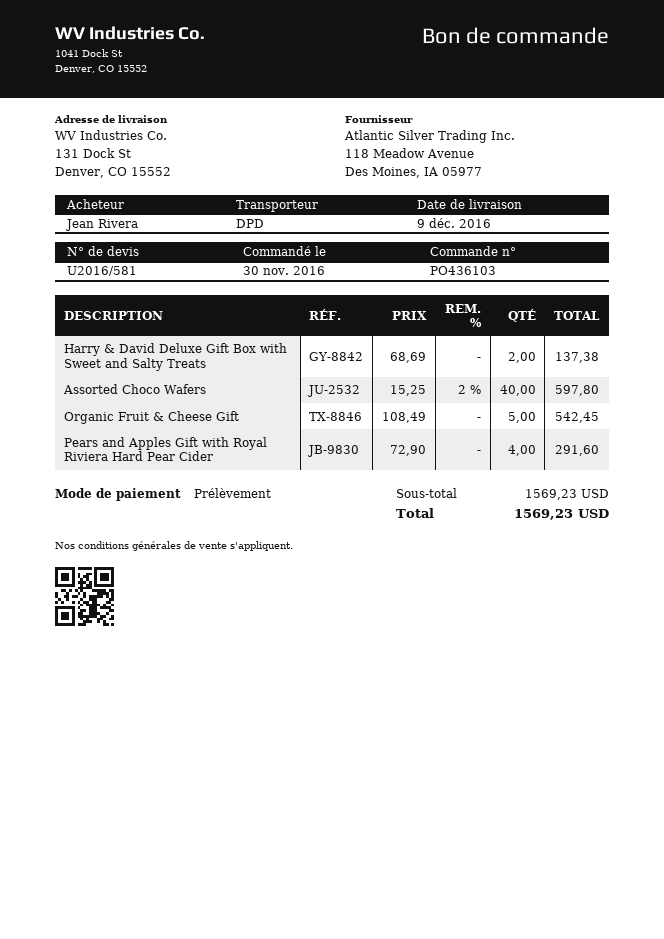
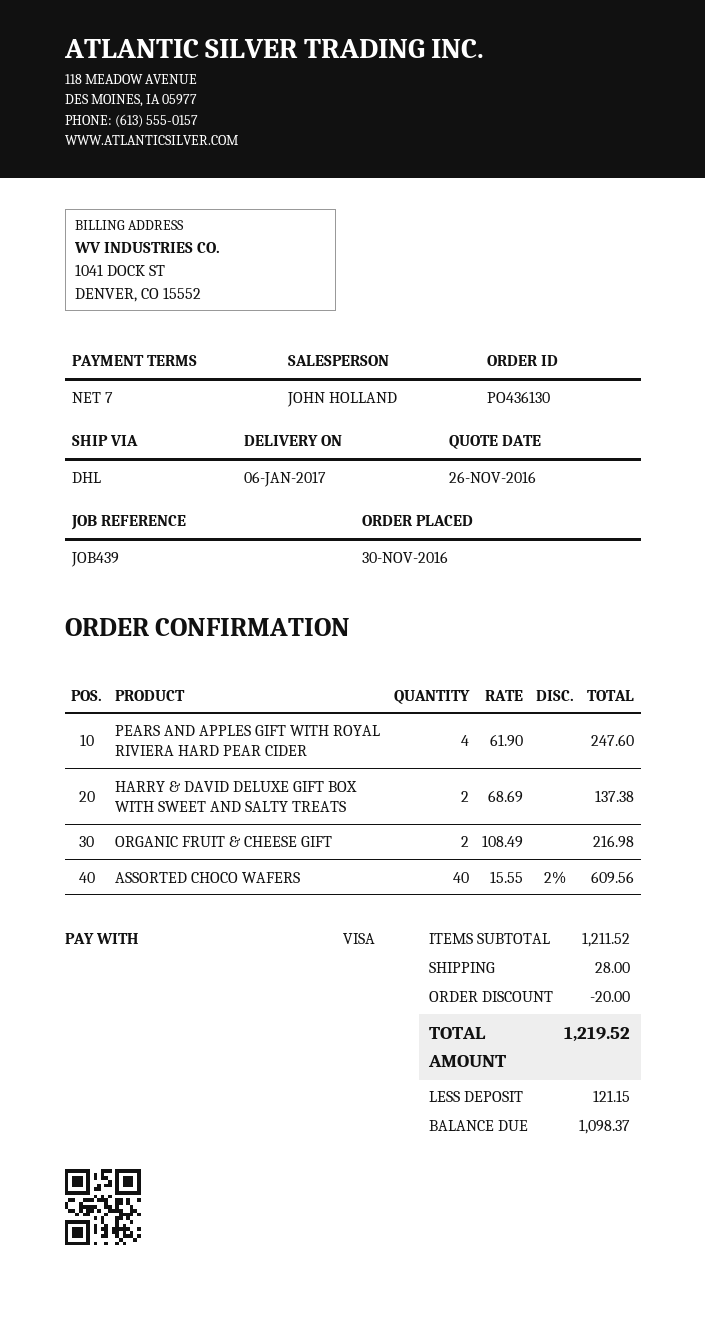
order number: PO436103 -> PO436130
delivery date: 2016-12-09 -> 2017-01-06
payment method: direct debit -> Visa
shipping method: DPD -> DHL
Assorted Choco Wafers: 40 x 15.25 - 2% = 597.80 -> 40 x 15.55 - 2% = 609.56
Organic Fruit & Cheese Gift: 5 x 108.49 = 542.45 -> 2 x 108.49 = 216.98
Pears and Apples Gift with Royal Riviera Hard Pear Cider: 4 x 72.90 = 291.60 -> 4 x 61.90 = 247.60
subtotal: 1569.23 -> 1211.52
discount: none -> 20.00
shipping: none -> 28.00
total: 1569.23 -> 1219.52

